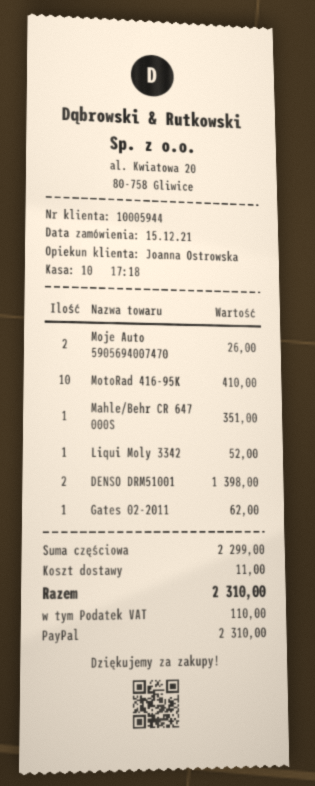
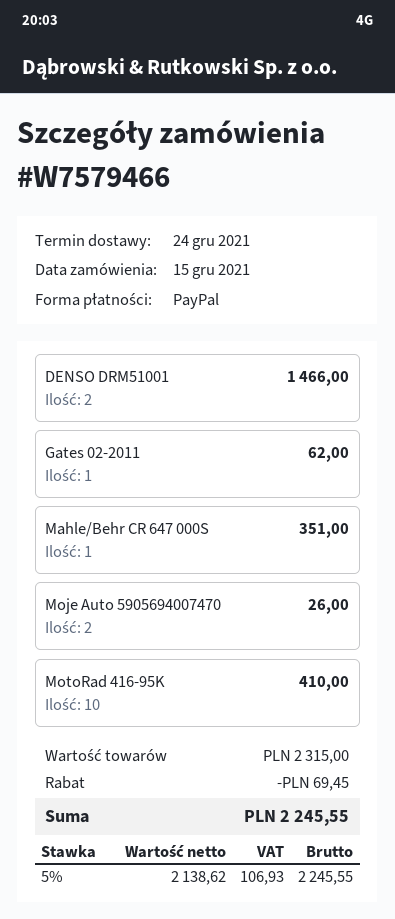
Liqui Moly 3342: 1 for 52.00 -> none
DENSO DRM51001: 2 for 1398.00 -> 2 for 1466.00
subtotal: 2299.00 -> 2315.00
discount: none -> 69.45
shipping: 11.00 -> none
tax: 110.00 -> 106.93
total: 2310.00 -> 2245.55

